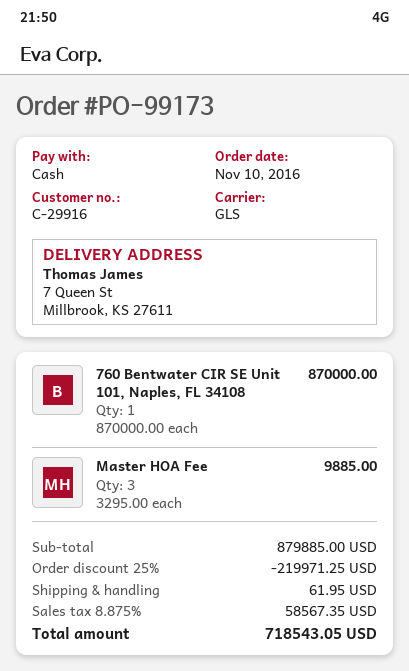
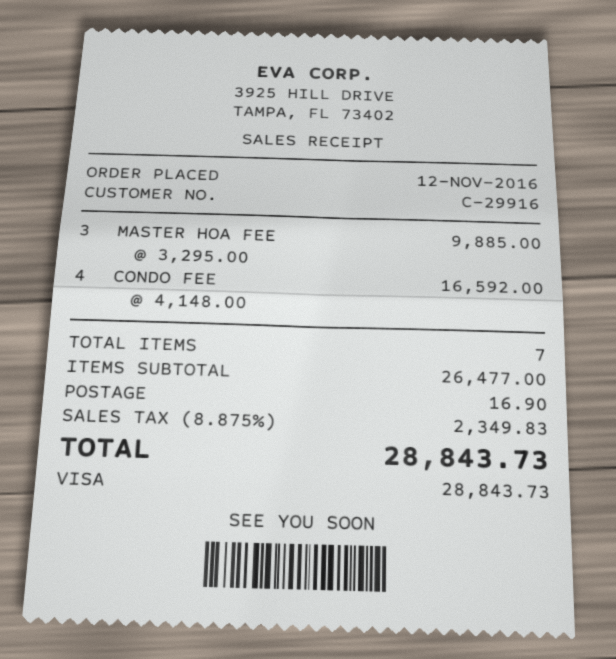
order date: 2016-11-10 -> 2016-11-12
payment method: cash -> Visa
760 Bentwater CIR SE Unit 101, Naples, FL 34108: 1 x 870000.00 = 870000.00 -> none
CONDO FEE: none -> 4 x 4148.00 = 16592.00
subtotal: 879885.00 -> 26477.00
discount: 25% = 219971.25 -> none
shipping: 61.95 -> 16.90
tax: 8.875% = 58567.35 -> 8.875% = 2349.83
total: 718543.05 -> 28843.73

